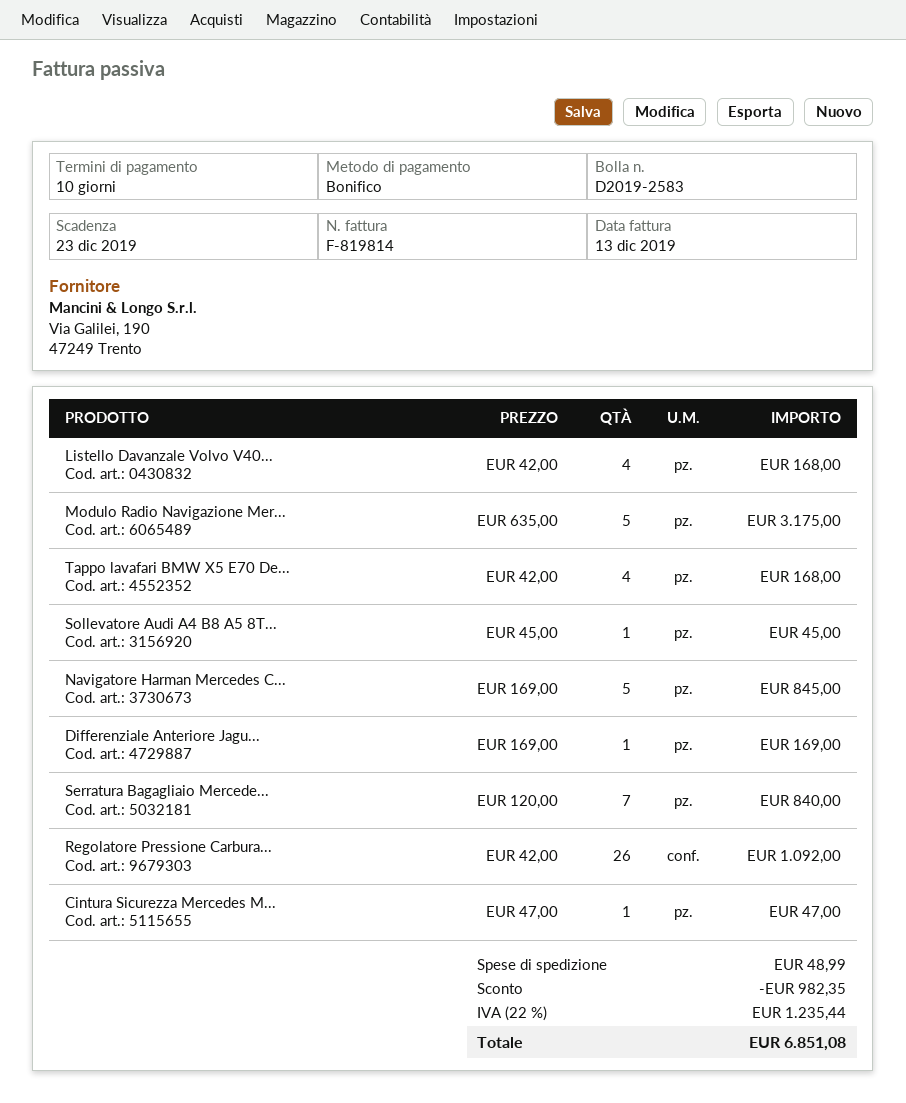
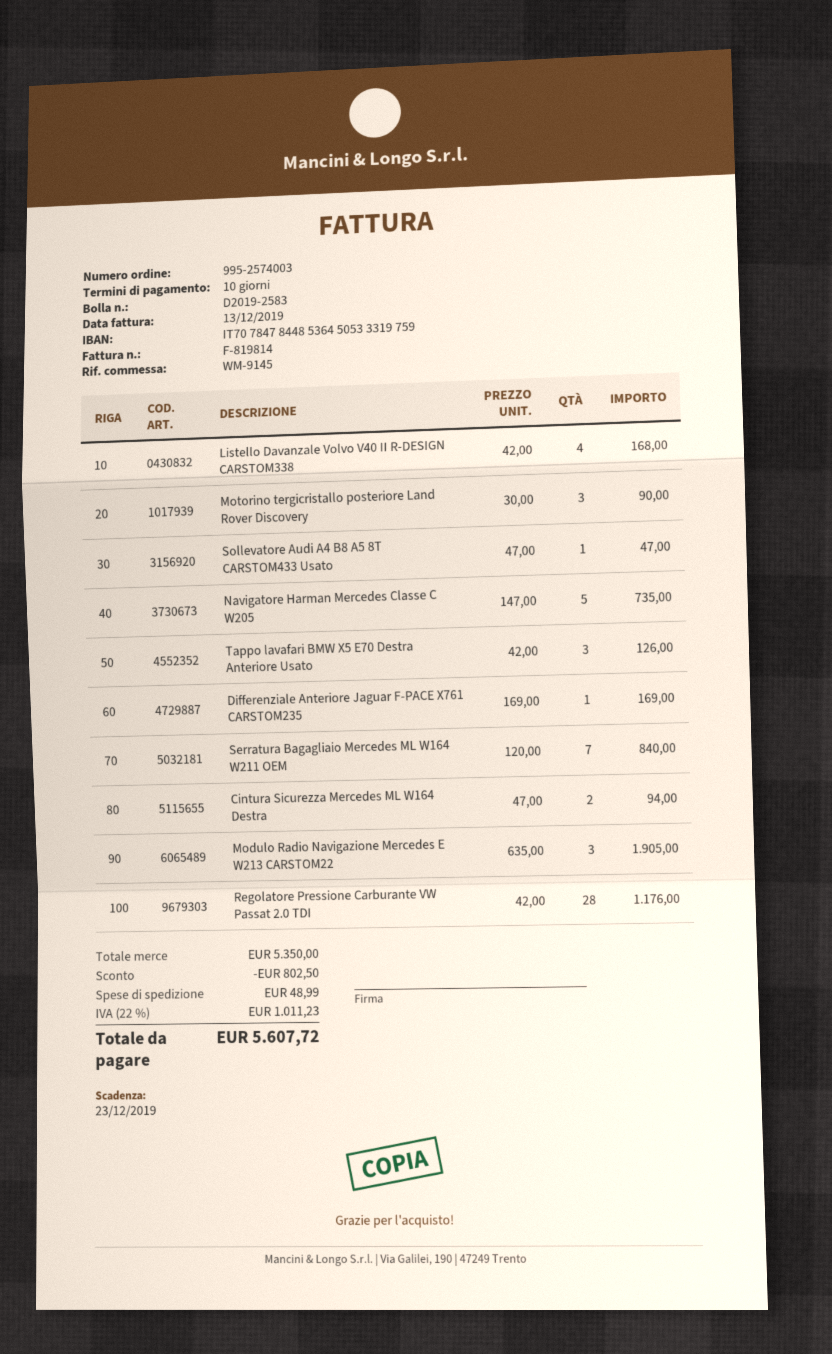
Modulo Radio Navigazione Mer...: 5 x 635.00 = 3175.00 -> 3 x 635.00 = 1905.00
Tappo lavafari BMW X5 E70 De...: 4 x 42.00 = 168.00 -> 3 x 42.00 = 126.00
Sollevatore Audi A4 B8 A5 8T...: 1 x 45.00 = 45.00 -> 1 x 47.00 = 47.00
Navigatore Harman Mercedes C...: 5 x 169.00 = 845.00 -> 5 x 147.00 = 735.00
Regolatore Pressione Carbura...: 26 x 42.00 = 1092.00 -> 28 x 42.00 = 1176.00
Cintura Sicurezza Mercedes M...: 1 x 47.00 = 47.00 -> 2 x 47.00 = 94.00
Motorino tergicristallo posteriore Land Rover Discovery: none -> 3 x 30.00 = 90.00
discount: 982.35 -> 802.50
tax: 22% = 1235.44 -> 22% = 1011.23
total: 6851.08 -> 5607.72

